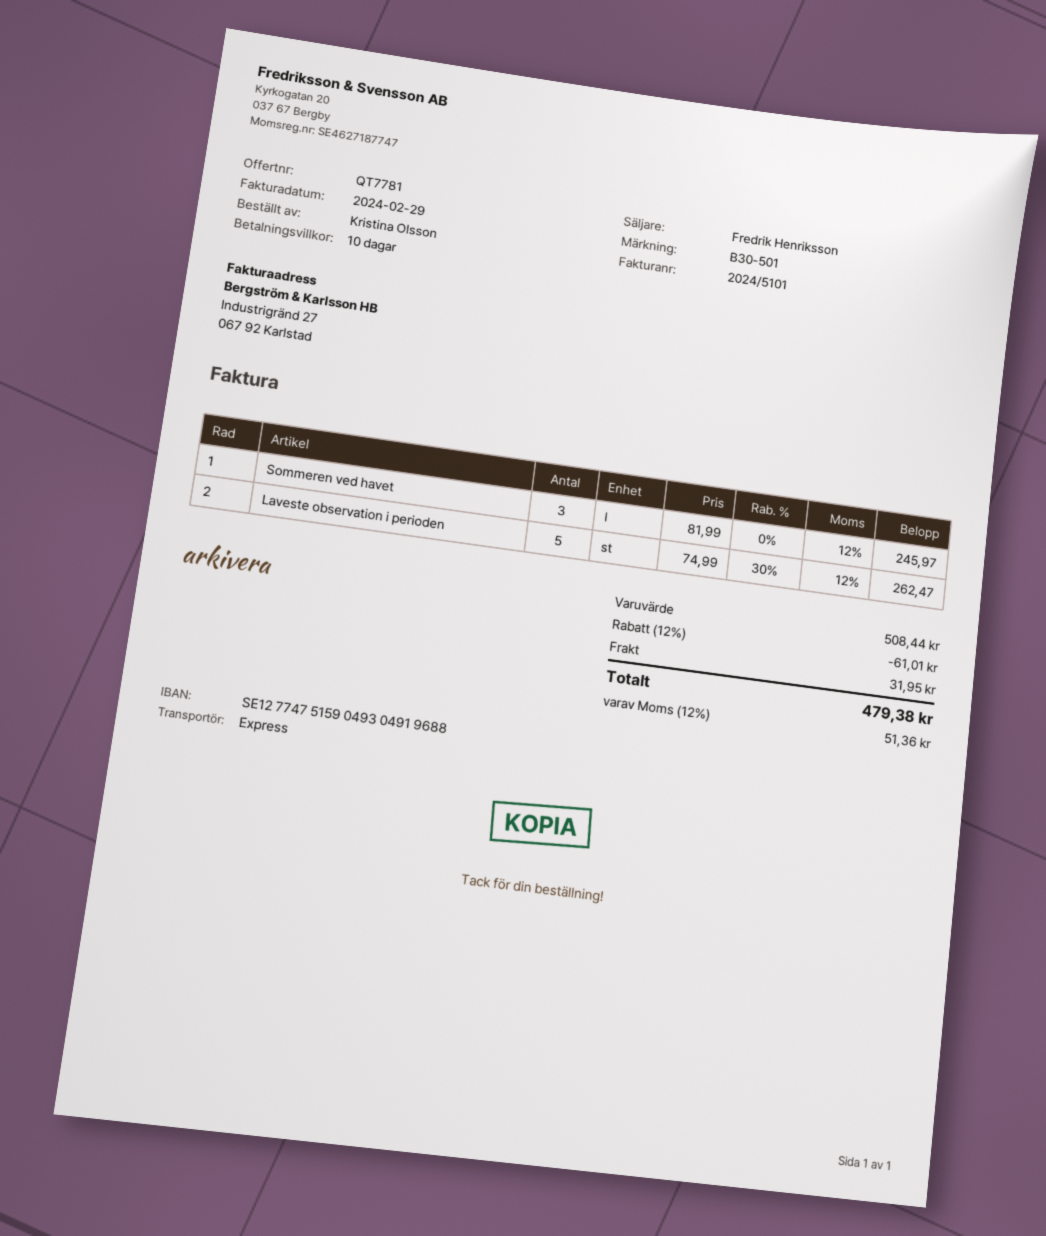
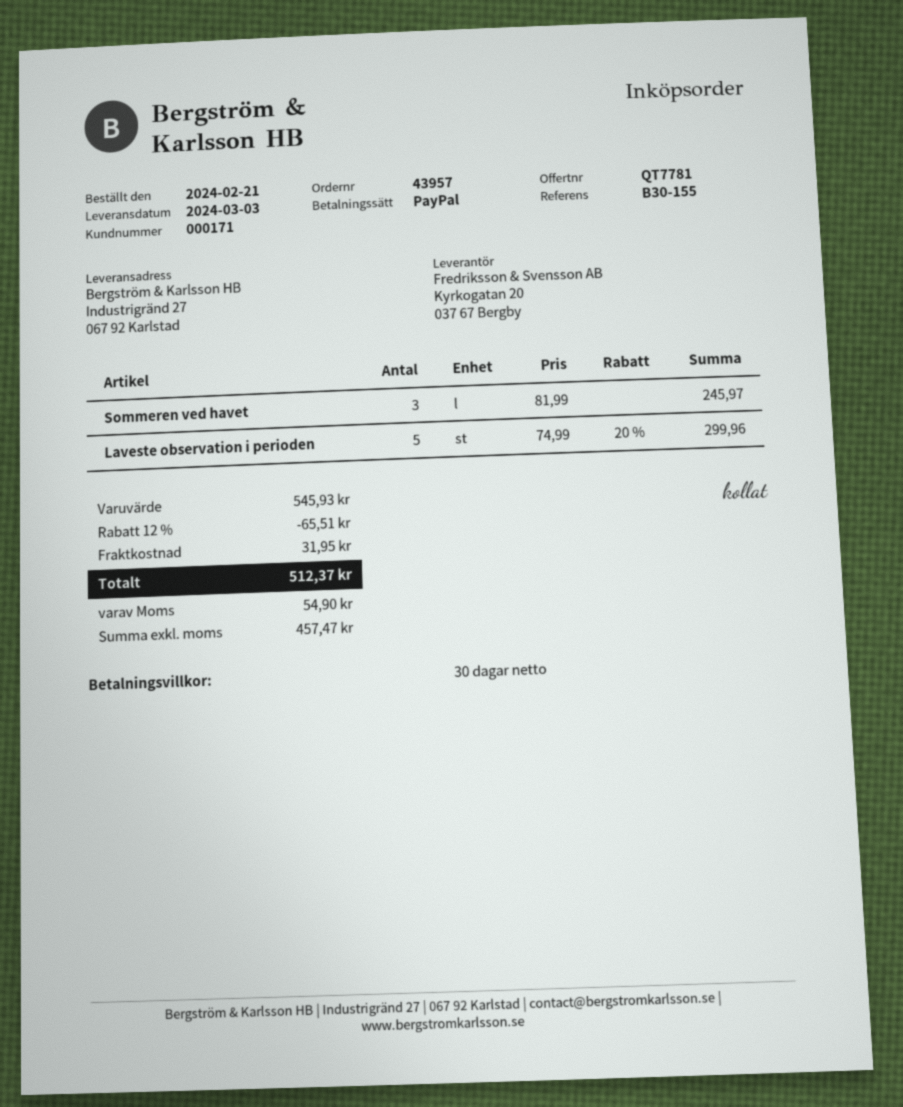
payment terms: 10 days -> 30 days
reference: B30-501 -> B30-155
Laveste observation i perioden: 5 x 74.99 - 30% = 262.47 -> 5 x 74.99 - 20% = 299.96
subtotal: 508.44 -> 545.93
discount: 12% = 61.01 -> 12% = 65.51
tax: 51.36 -> 54.90
total: 479.38 -> 512.37

